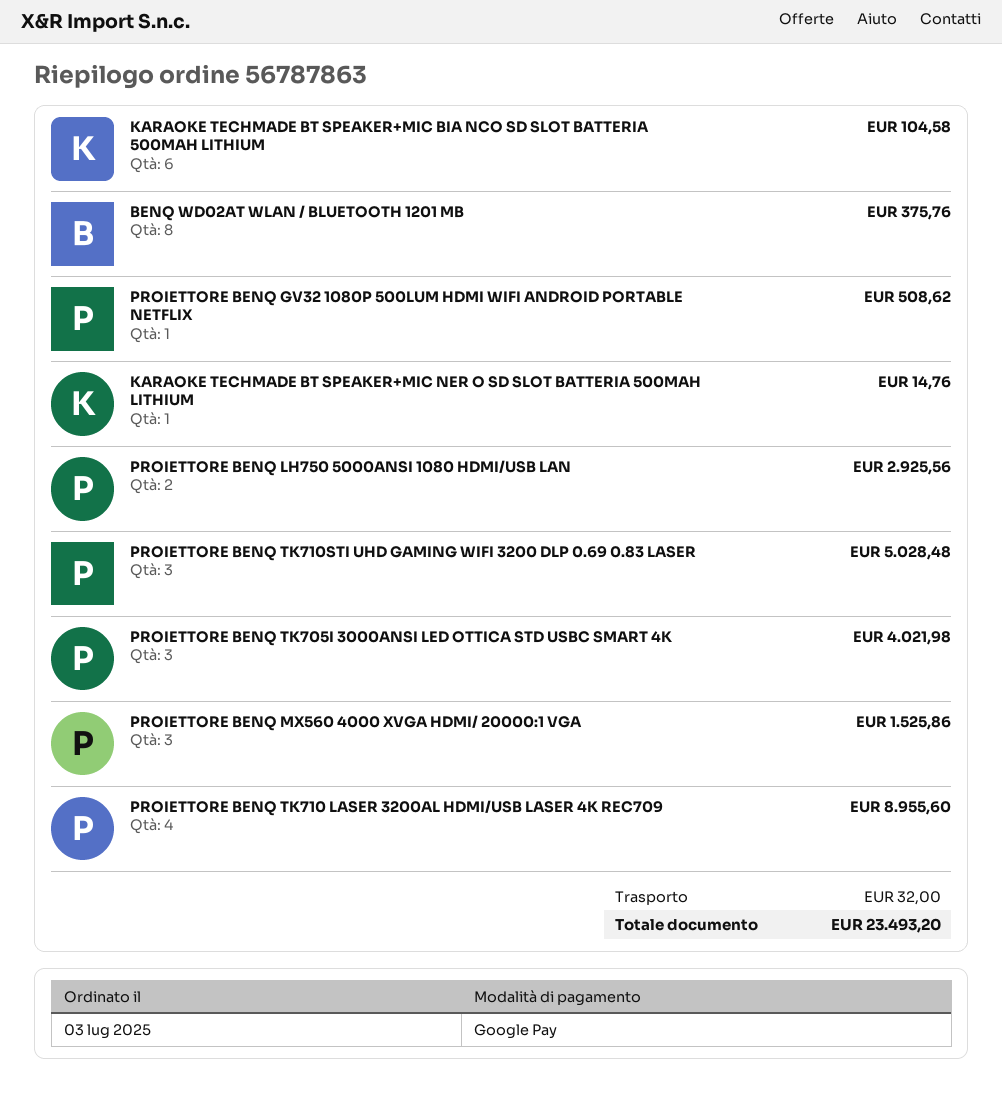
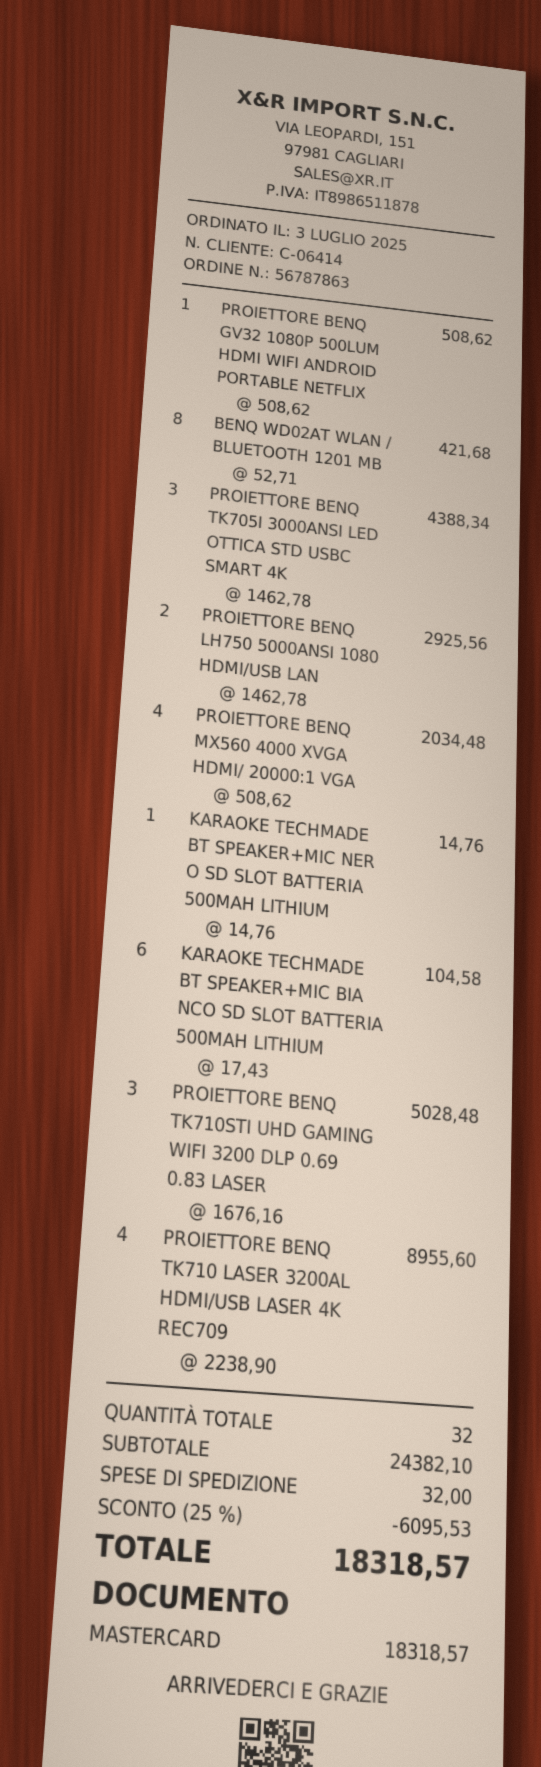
payment method: Google Pay -> Mastercard
BENQ WD02AT WLAN / BLUETOOTH 1201 MB: 8 for 375.76 -> 8 for 421.68
PROIETTORE BENQ TK705I 3000ANSI LED OTTICA STD USBC SMART 4K: 3 for 4021.98 -> 3 for 4388.34
PROIETTORE BENQ MX560 4000 XVGA HDMI/ 20000:1 VGA: 3 for 1525.86 -> 4 for 2034.48
discount: none -> 25% = 6095.53
total: 23493.20 -> 18318.57

